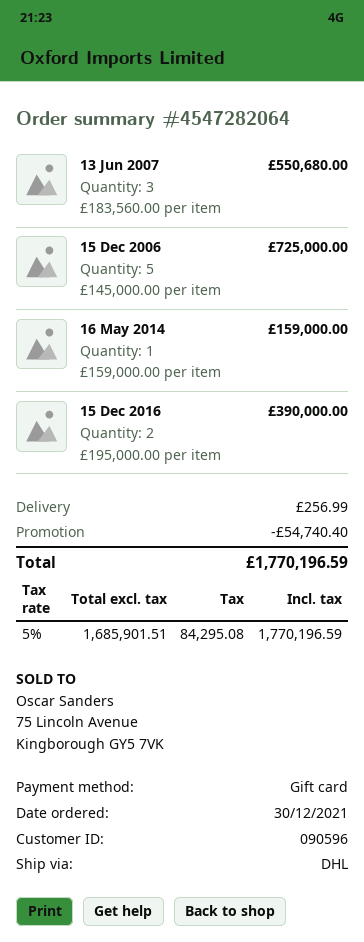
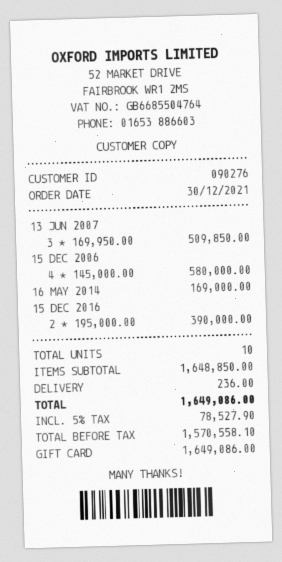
customer number: 090596 -> 090276
13 Jun 2007: 3 x 183560.00 = 550680.00 -> 3 x 169950.00 = 509850.00
15 Dec 2006: 5 x 145000.00 = 725000.00 -> 4 x 145000.00 = 580000.00
16 May 2014: 1 x 159000.00 = 159000.00 -> 1 x 169000.00 = 169000.00
discount: 54740.40 -> none
shipping: 256.99 -> 236.00
net: 1685901.51 -> 1570558.10
tax: 5% = 84295.08 -> 5% = 78527.90
total: 1770196.59 -> 1649086.00

